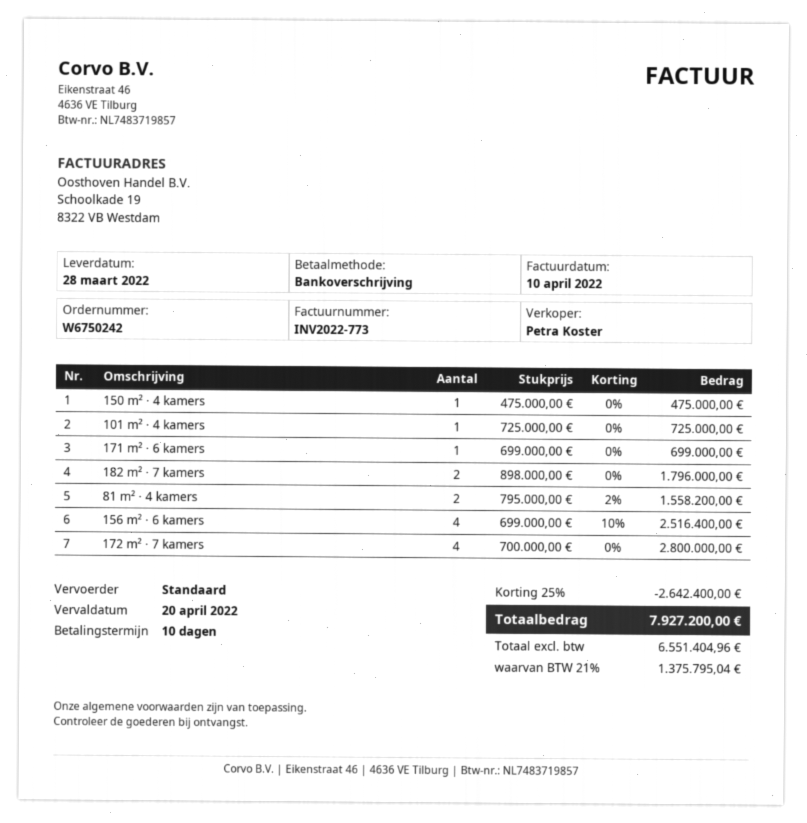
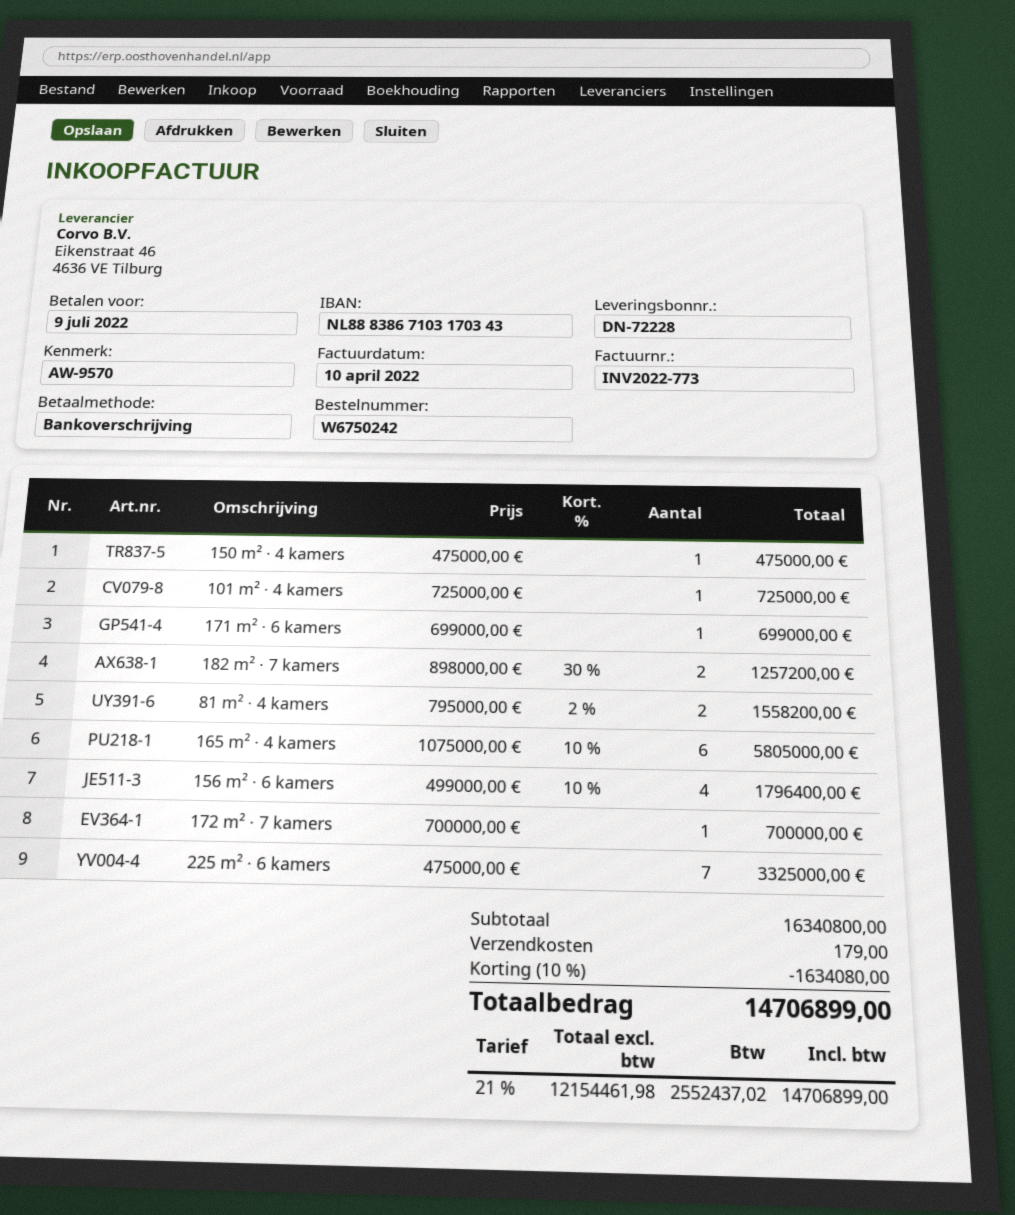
due date: 2022-04-20 -> 2022-07-09
182 m² · 7 kamers: 2 x 898000.00 = 1796000.00 -> 2 x 898000.00 - 30% = 1257200.00
156 m² · 6 kamers: 4 x 699000.00 - 10% = 2516400.00 -> 4 x 499000.00 - 10% = 1796400.00
172 m² · 7 kamers: 4 x 700000.00 = 2800000.00 -> 1 x 700000.00 = 700000.00
165 m² · 4 kamers: none -> 6 x 1075000.00 - 10% = 5805000.00
225 m² · 6 kamers: none -> 7 x 475000.00 = 3325000.00
discount: 25% = 2642400.00 -> 10% = 1634080.00
shipping: none -> 179.00
net: 6551404.96 -> 12154461.98
tax: 21% = 1375795.04 -> 21% = 2552437.02
total: 7927200.00 -> 14706899.00

